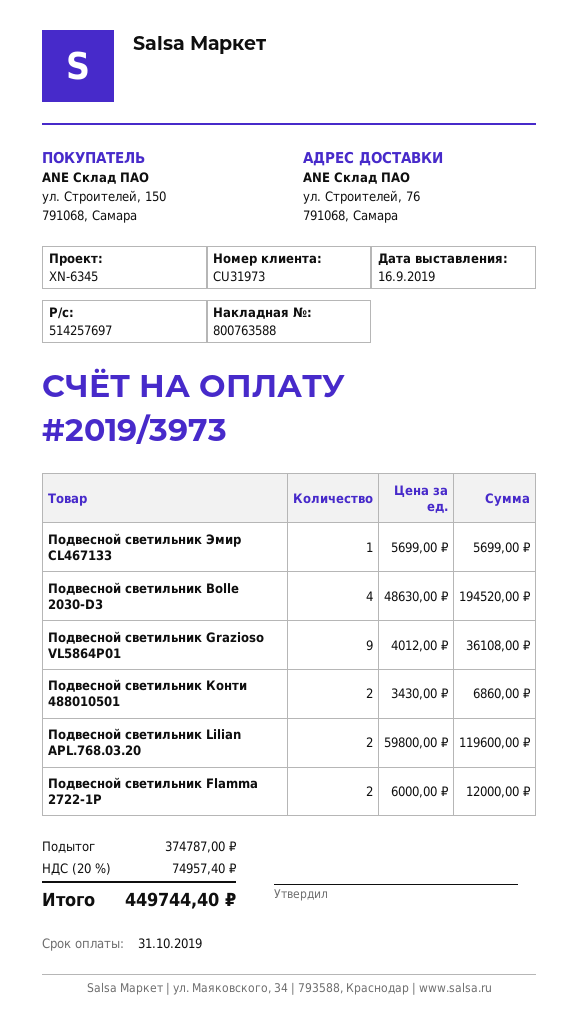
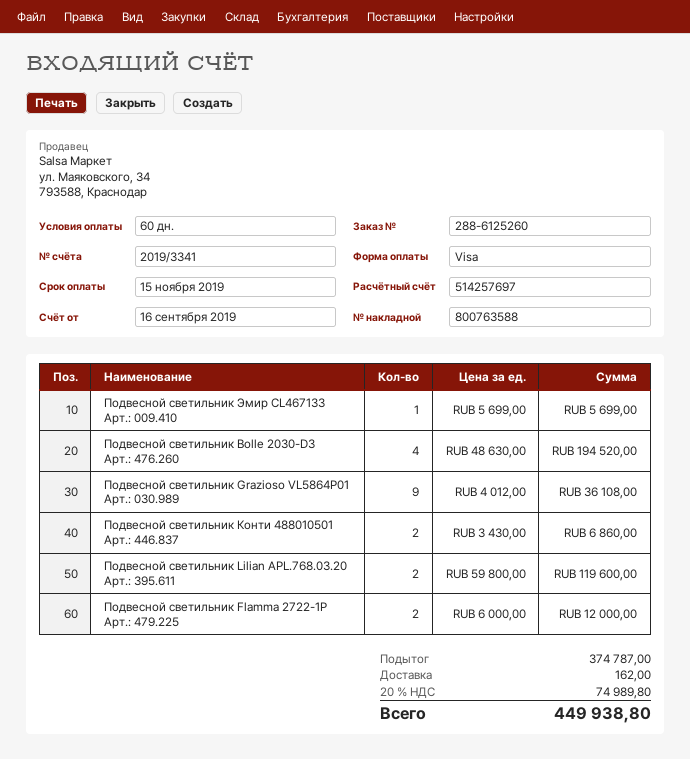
invoice number: 2019/3973 -> 2019/3341
due date: 2019-10-31 -> 2019-11-15
shipping: none -> 162.00
tax: 20% = 74957.40 -> 20% = 74989.80
total: 449744.40 -> 449938.80

